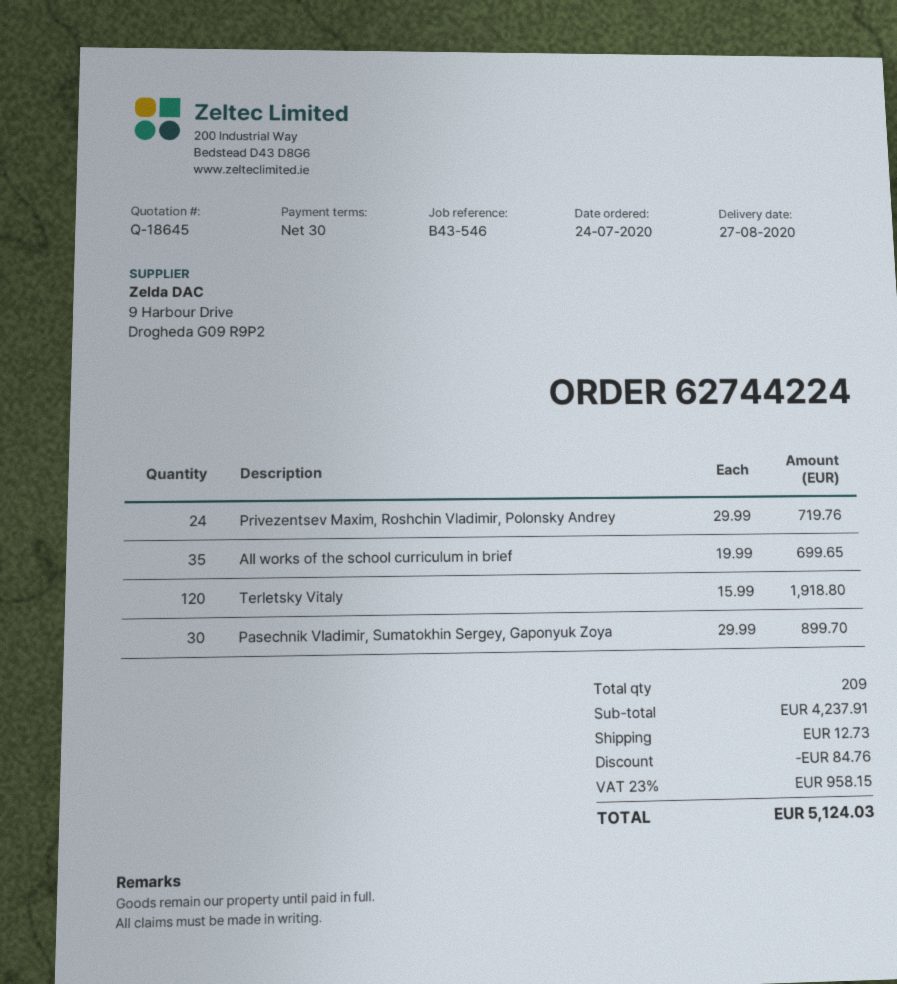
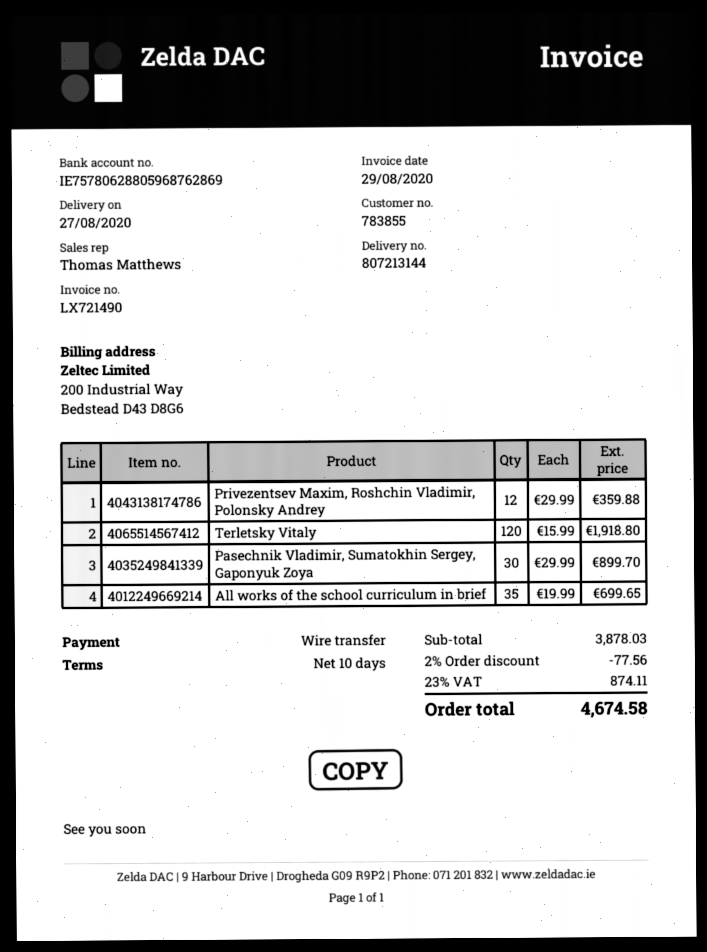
payment terms: 30 days -> 10 days
Privezentsev Maxim, Roshchin Vladimir, Polonsky Andrey: 24 x 29.99 = 719.76 -> 12 x 29.99 = 359.88
subtotal: 4237.91 -> 3878.03
discount: 84.76 -> 77.56
shipping: 12.73 -> none
tax: 23% = 958.15 -> 23% = 874.11
total: 5124.03 -> 4674.58

